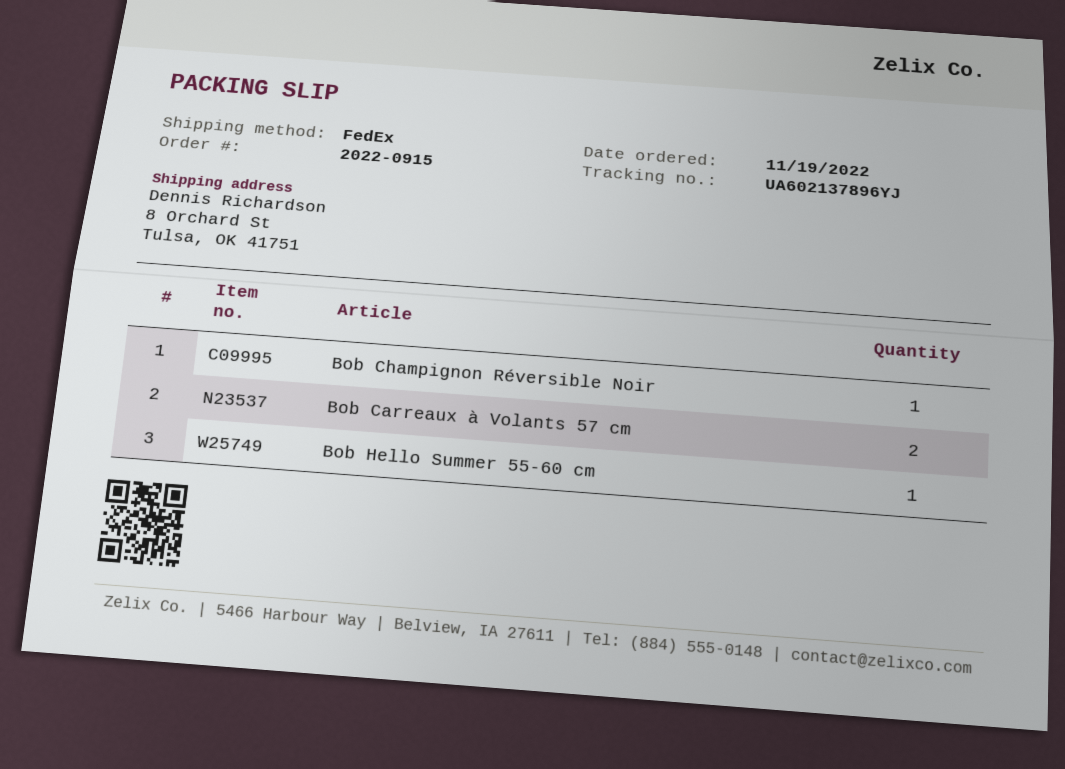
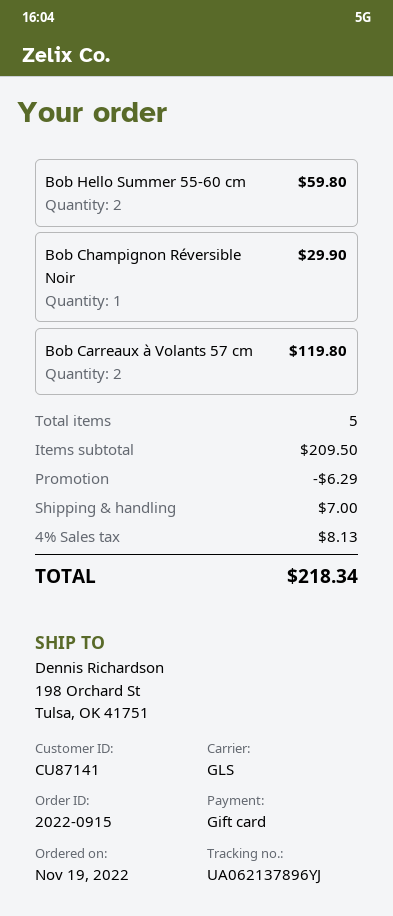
shipping method: FedEx -> GLS
tracking number: UA602137896YJ -> UA062137896YJ
ship to: 8 Orchard St, Tulsa, OK 41751 -> 198 Orchard St, Tulsa, OK 41751
Bob Hello Summer 55-60 cm: 1 -> 2

